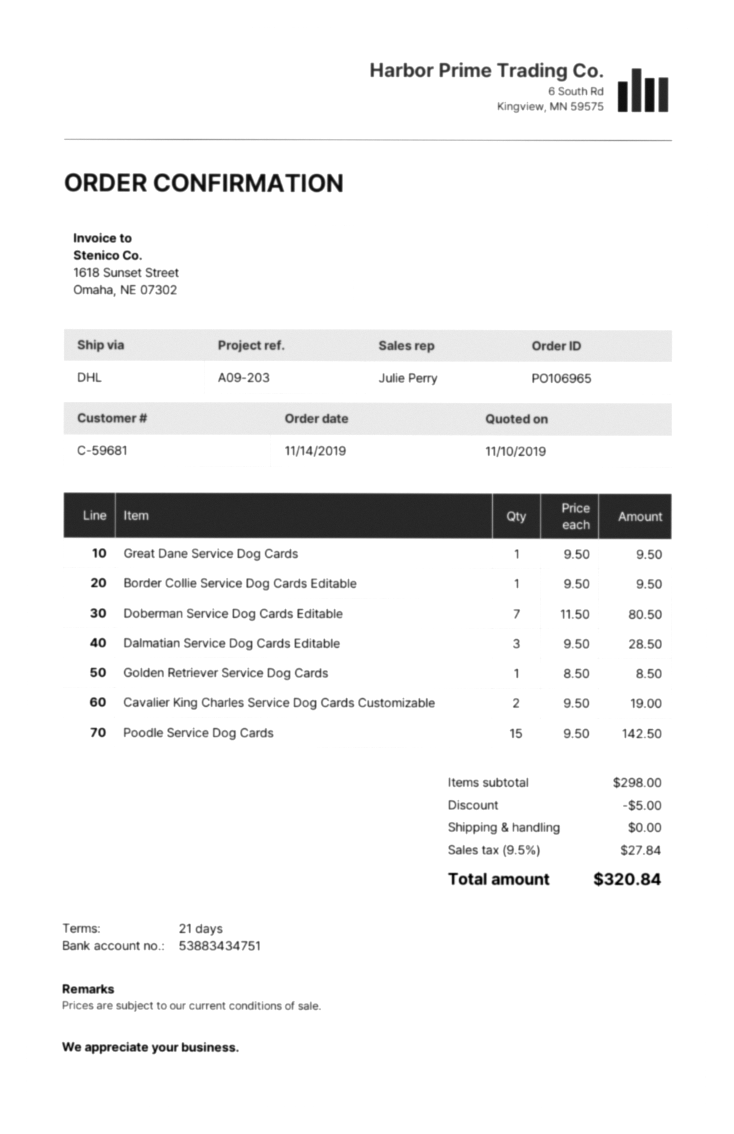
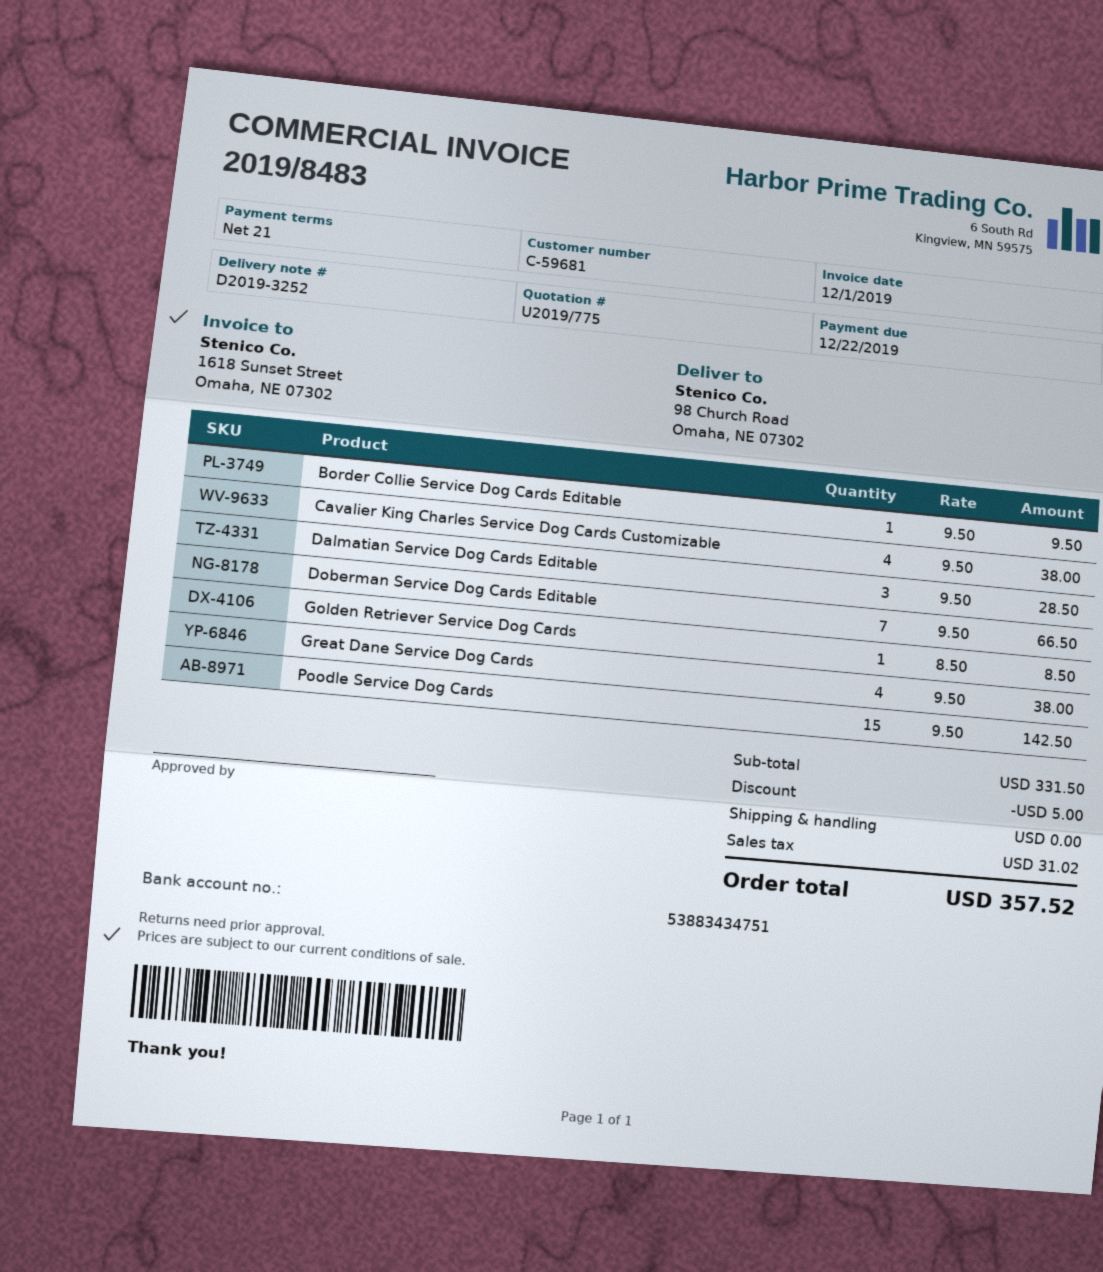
Great Dane Service Dog Cards: 1 x 9.50 = 9.50 -> 4 x 9.50 = 38.00
Doberman Service Dog Cards Editable: 7 x 11.50 = 80.50 -> 7 x 9.50 = 66.50
Cavalier King Charles Service Dog Cards Customizable: 2 x 9.50 = 19.00 -> 4 x 9.50 = 38.00
subtotal: 298.00 -> 331.50
tax: 27.84 -> 31.02
total: 320.84 -> 357.52

